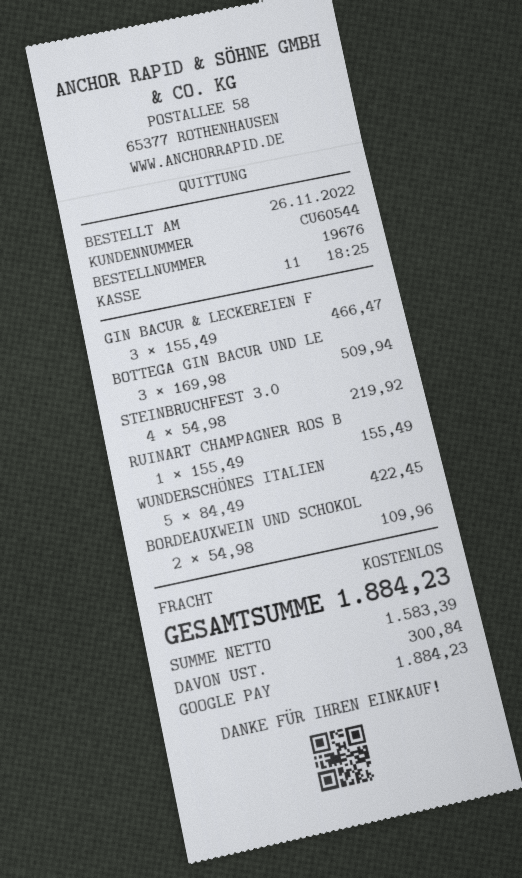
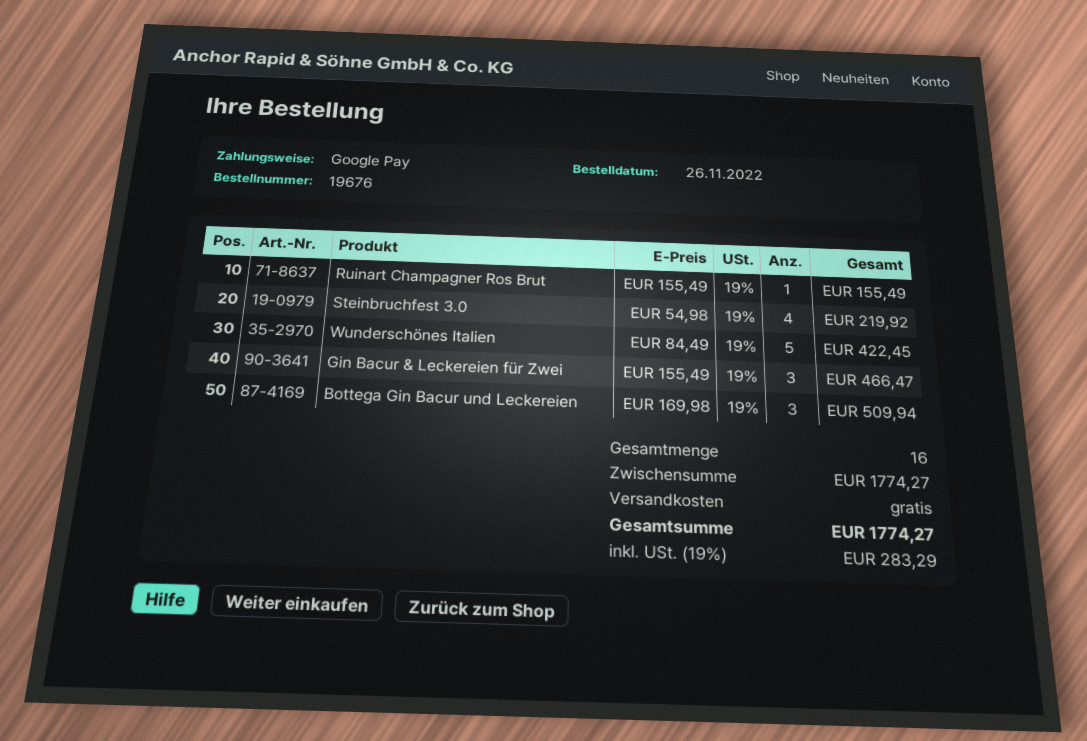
BORDEAUXWEIN UND SCHOKOL: 2 x 54.98 = 109.96 -> none
tax: 300.84 -> 283.29
total: 1884.23 -> 1774.27

